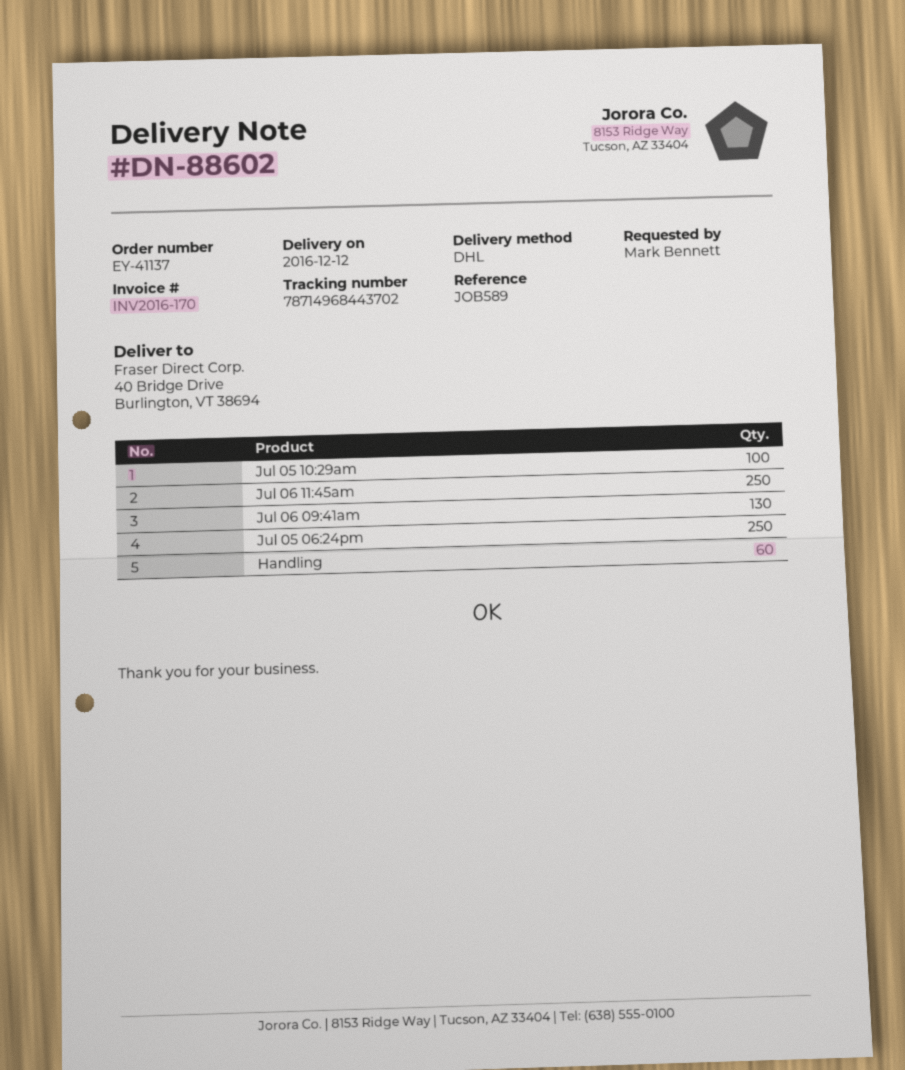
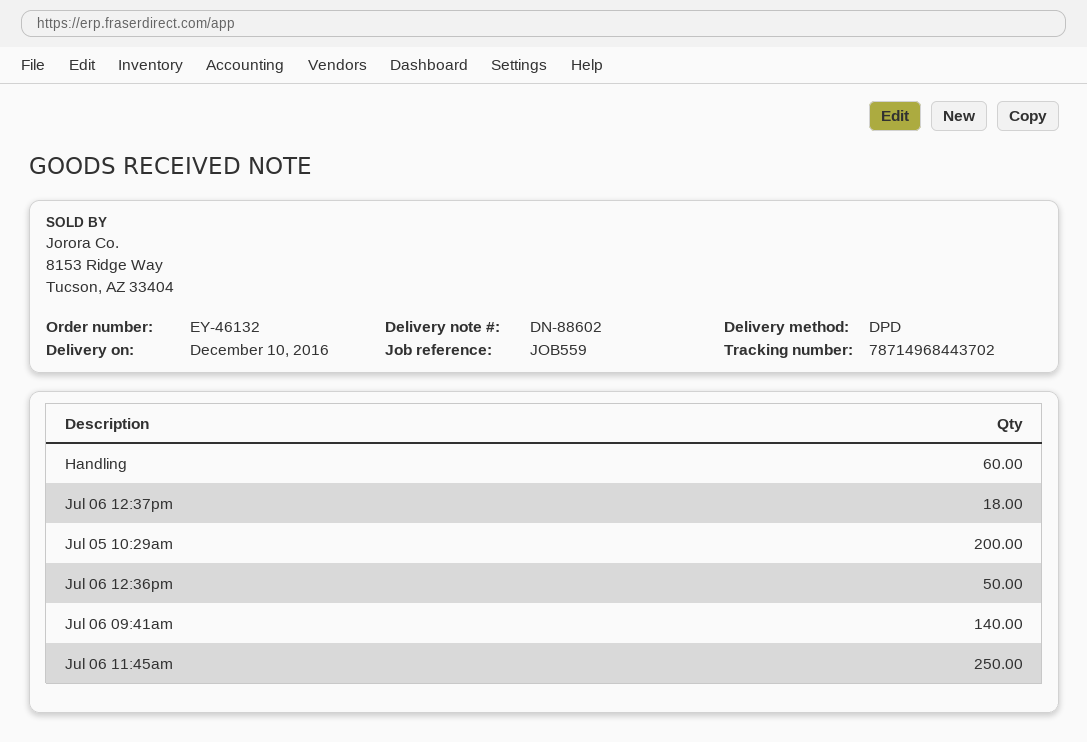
order number: EY-41137 -> EY-46132
delivery date: 2016-12-12 -> 2016-12-10
reference: JOB589 -> JOB559
shipping method: DHL -> DPD
Jul 05 10:29am: 100 -> 200
Jul 06 09:41am: 130 -> 140
Jul 05 06:24pm: 250 -> none
Jul 06 12:37pm: none -> 18
Jul 06 12:36pm: none -> 50

